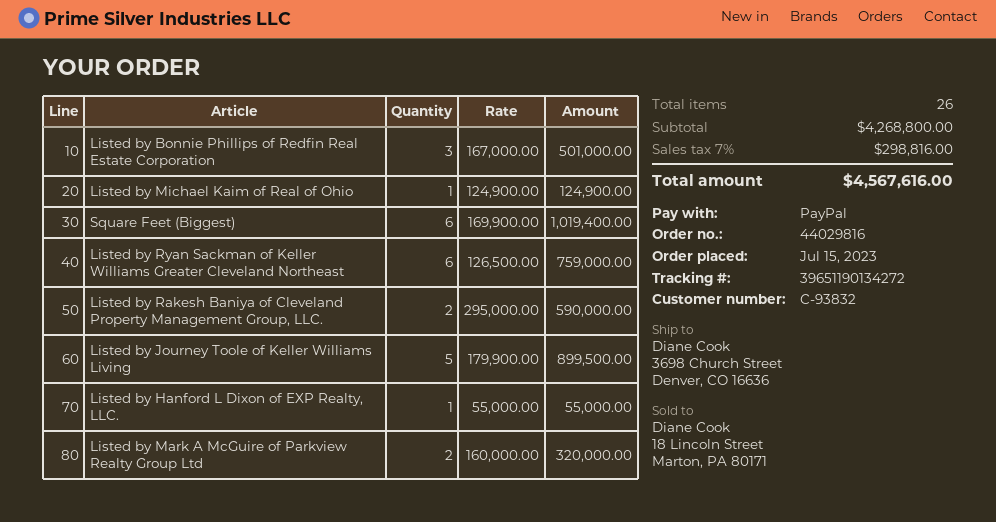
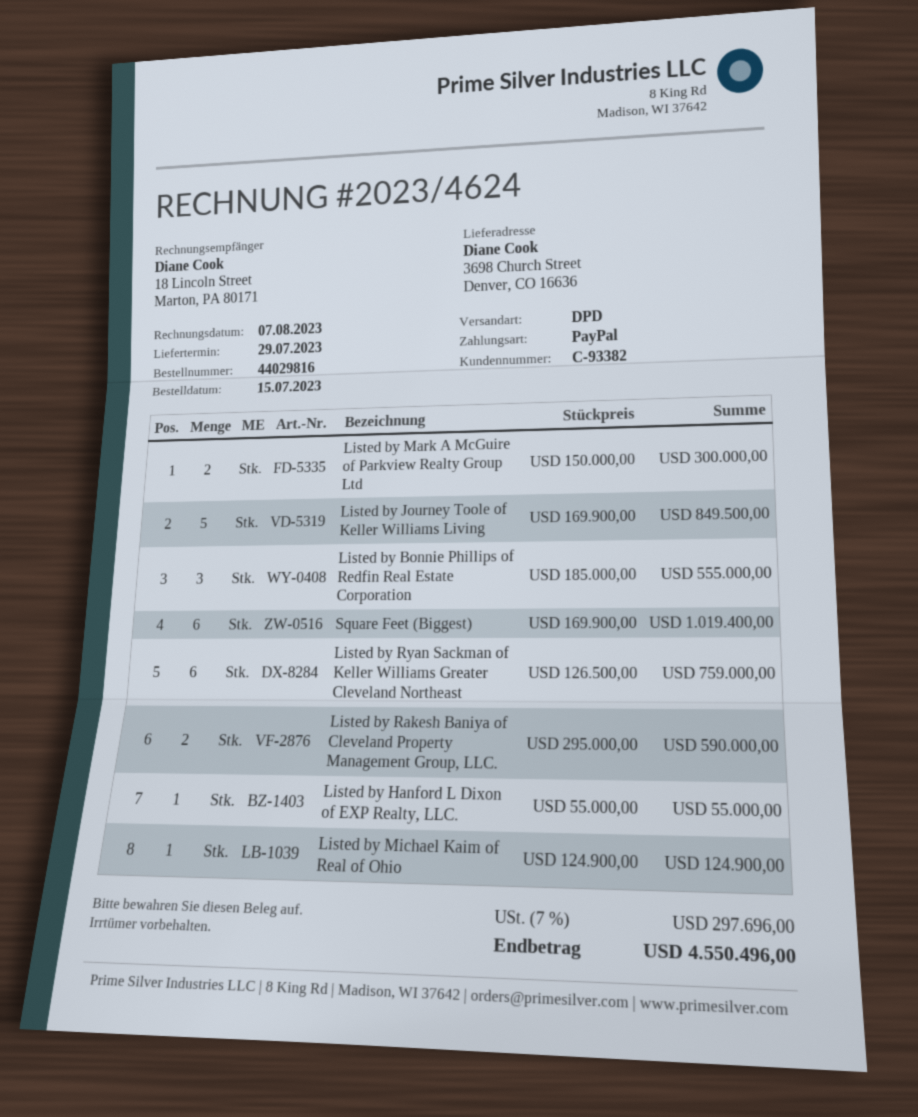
customer number: C-93832 -> C-93382
Listed by Bonnie Phillips of Redfin Real Estate Corporation: 3 x 167000.00 = 501000.00 -> 3 x 185000.00 = 555000.00
Listed by Journey Toole of Keller Williams Living: 5 x 179900.00 = 899500.00 -> 5 x 169900.00 = 849500.00
Listed by Mark A McGuire of Parkview Realty Group Ltd: 2 x 160000.00 = 320000.00 -> 2 x 150000.00 = 300000.00
tax: 7% = 298816.00 -> 7% = 297696.00
total: 4567616.00 -> 4550496.00

